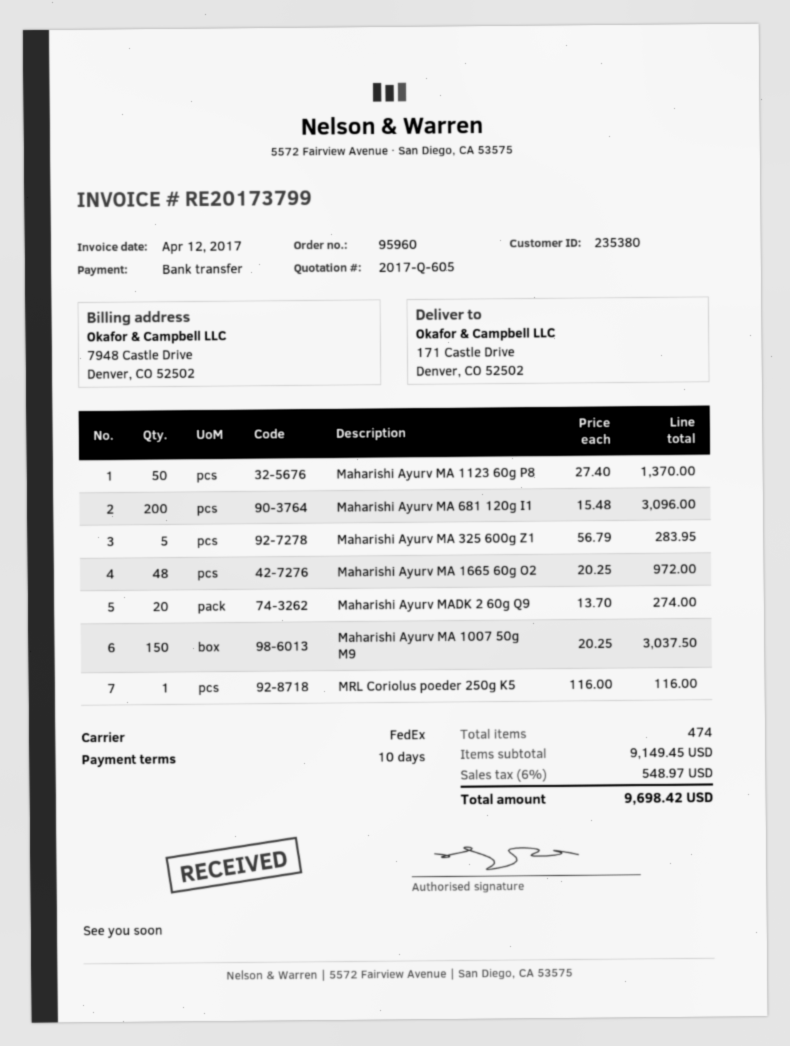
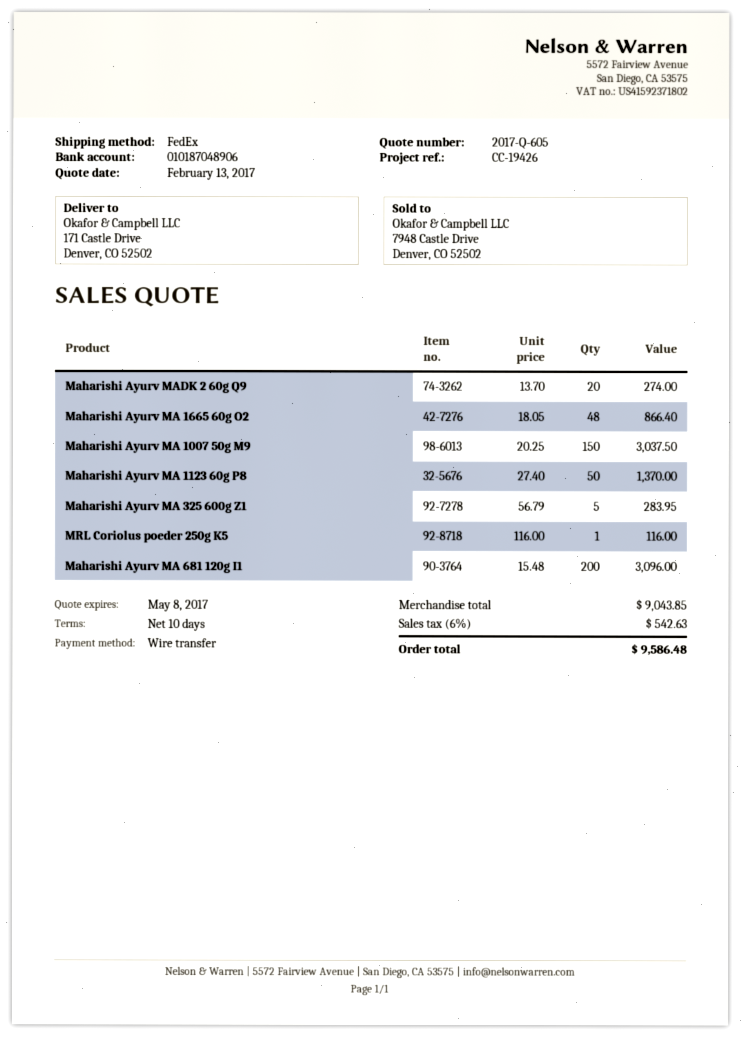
Maharishi Ayurv MA 1665 60g O2: 48 x 20.25 = 972.00 -> 48 x 18.05 = 866.40
subtotal: 9149.45 -> 9043.85
tax: 6% = 548.97 -> 6% = 542.63
total: 9698.42 -> 9586.48

